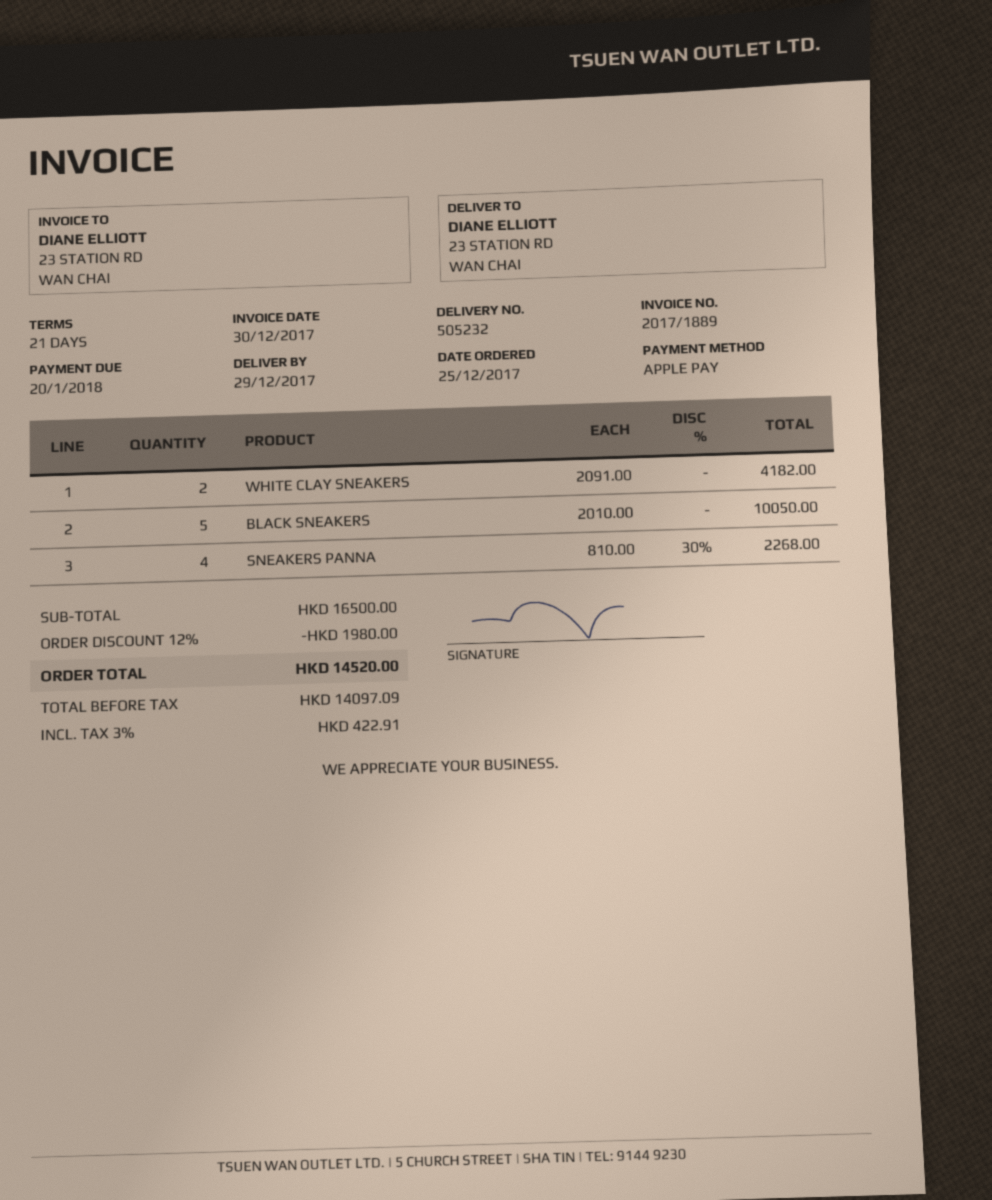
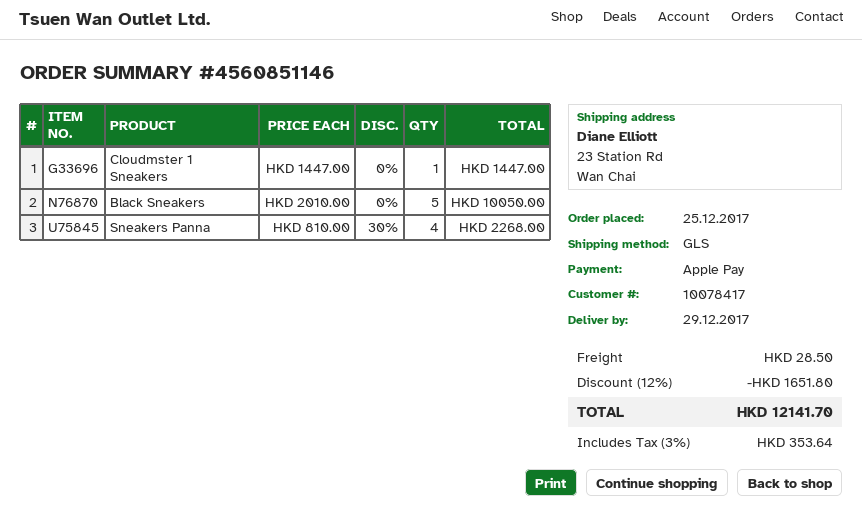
WHITE CLAY SNEAKERS: 2 x 2091.00 = 4182.00 -> none
Cloudmster 1 Sneakers: none -> 1 x 1447.00 = 1447.00
discount: 12% = 1980.00 -> 12% = 1651.80
shipping: none -> 28.50
tax: 3% = 422.91 -> 3% = 353.64
total: 14520.00 -> 12141.70

